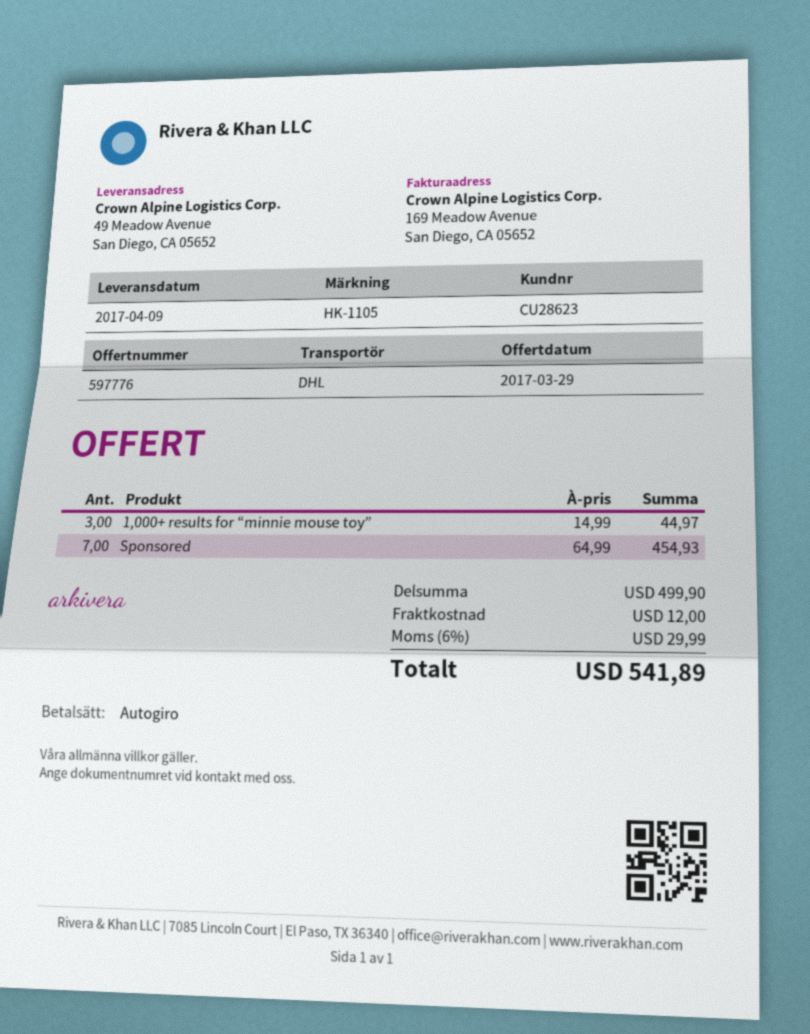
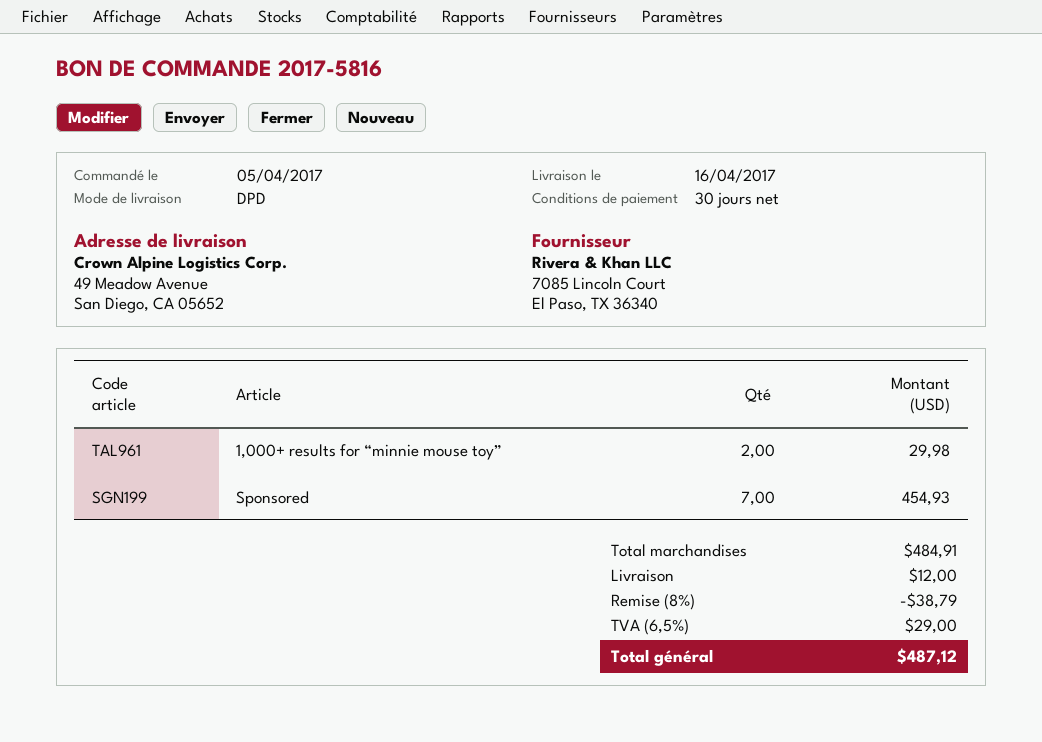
delivery date: 2017-04-09 -> 2017-04-16
shipping method: DHL -> DPD
1,000+ results for “minnie mouse toy”: 3 for 44.97 -> 2 for 29.98
subtotal: 499.90 -> 484.91
discount: none -> 8% = 38.79
tax: 6% = 29.99 -> 6.5% = 29.00
total: 541.89 -> 487.12

